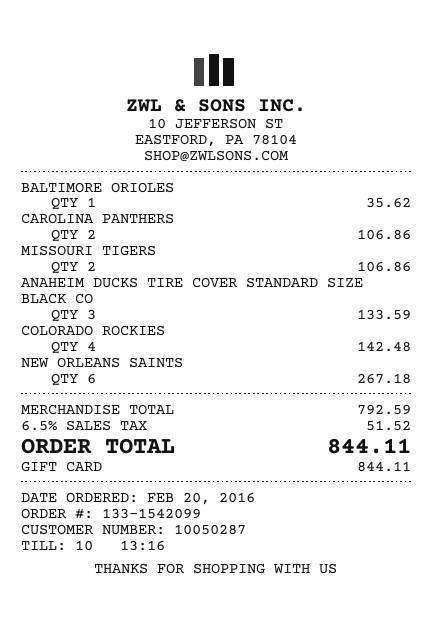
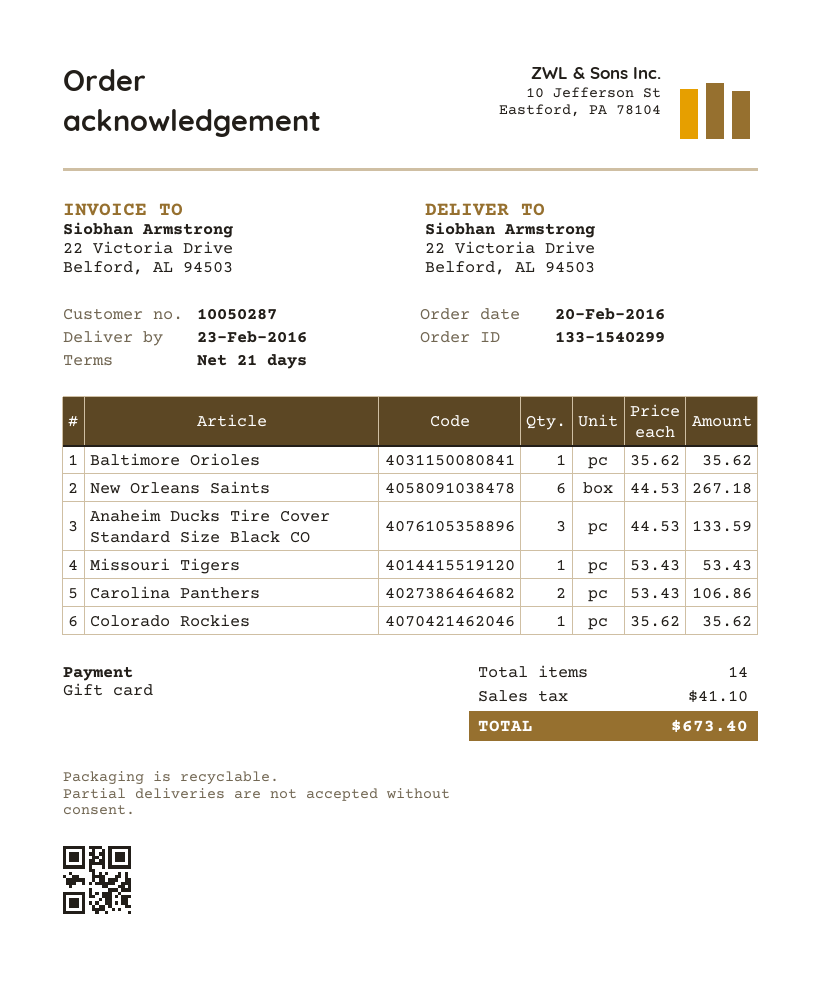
order number: 133-1542099 -> 133-1540299
MISSOURI TIGERS: 2 for 106.86 -> 1 for 53.43
COLORADO ROCKIES: 4 for 142.48 -> 1 for 35.62
tax: 51.52 -> 41.10
total: 844.11 -> 673.40

